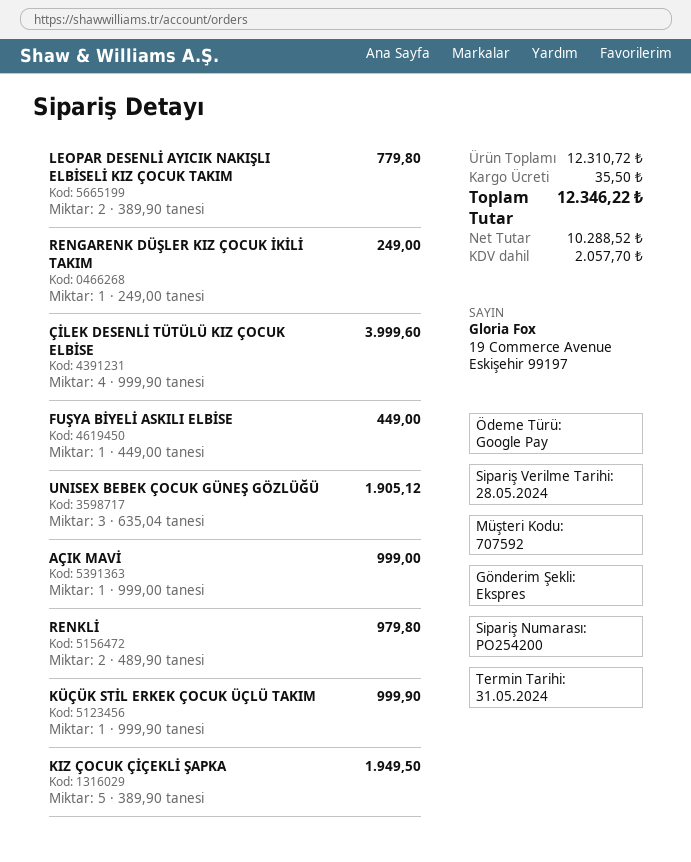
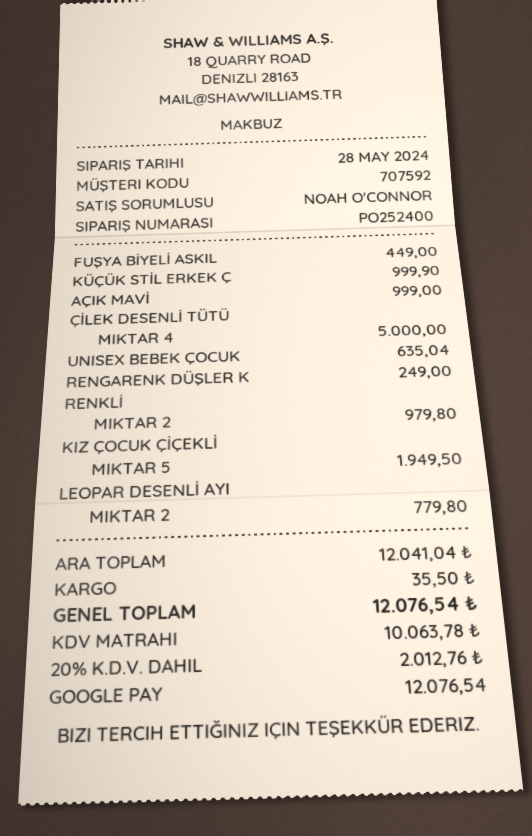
order number: PO254200 -> PO252400
ÇİLEK DESENLİ TÜTÜLÜ KIZ ÇOCUK ELBİSE: 4 for 3999.60 -> 4 for 5000.00
UNISEX BEBEK ÇOCUK GÜNEŞ GÖZLÜĞÜ: 3 for 1905.12 -> 1 for 635.04
subtotal: 12310.72 -> 12041.04
net: 10288.52 -> 10063.78
tax: 2057.70 -> 2012.76
total: 12346.22 -> 12076.54

